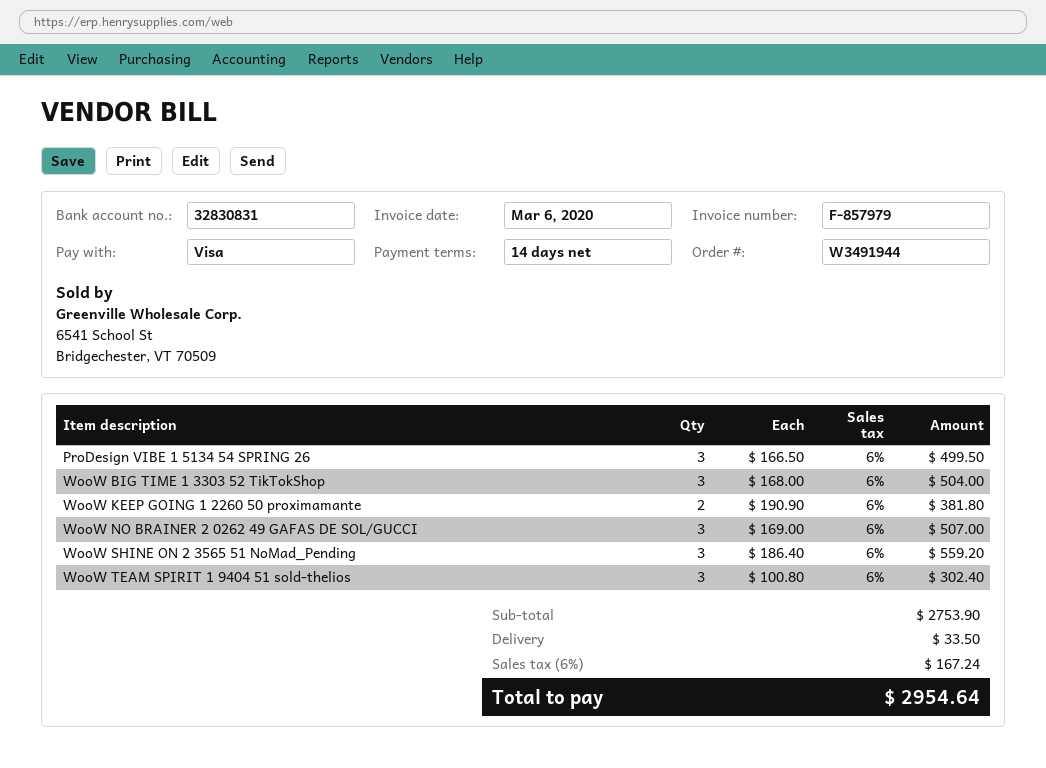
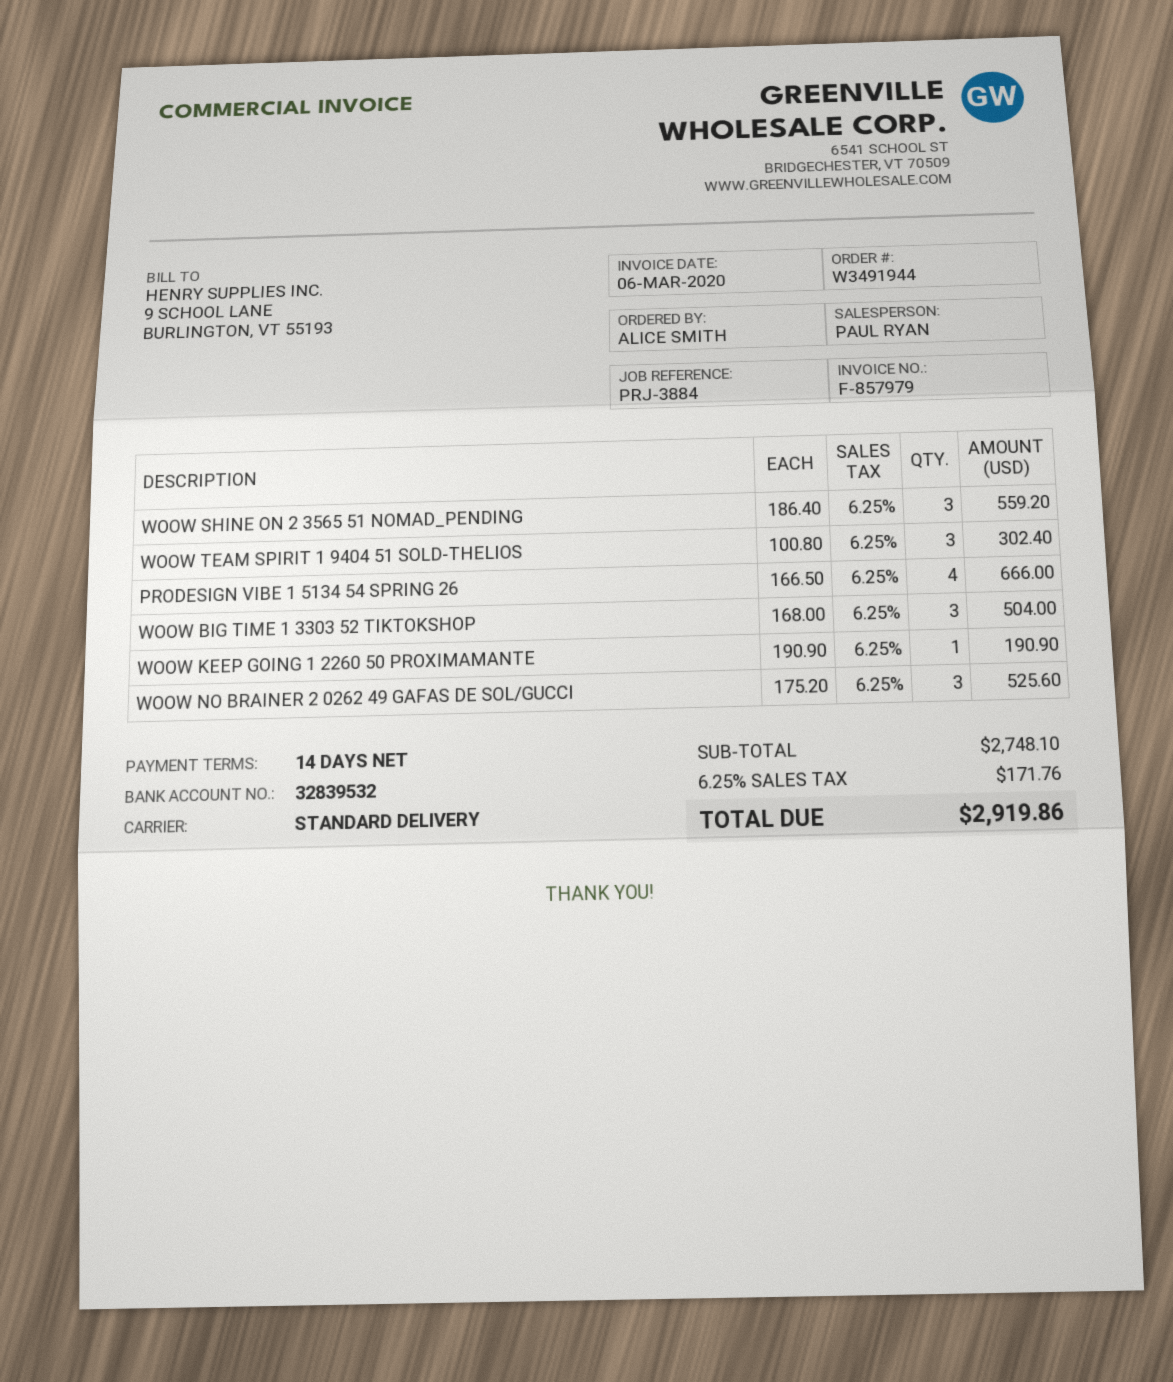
bank account: 32830831 -> 32839532
ProDesign VIBE 1 5134 54 SPRING 26: 3 x 166.50 = 499.50 -> 4 x 166.50 = 666.00
WooW KEEP GOING 1 2260 50 proximamante: 2 x 190.90 = 381.80 -> 1 x 190.90 = 190.90
WooW NO BRAINER 2 0262 49 GAFAS DE SOL/GUCCI: 3 x 169.00 = 507.00 -> 3 x 175.20 = 525.60
subtotal: 2753.90 -> 2748.10
shipping: 33.50 -> none
tax: 6% = 167.24 -> 6.25% = 171.76
total: 2954.64 -> 2919.86

